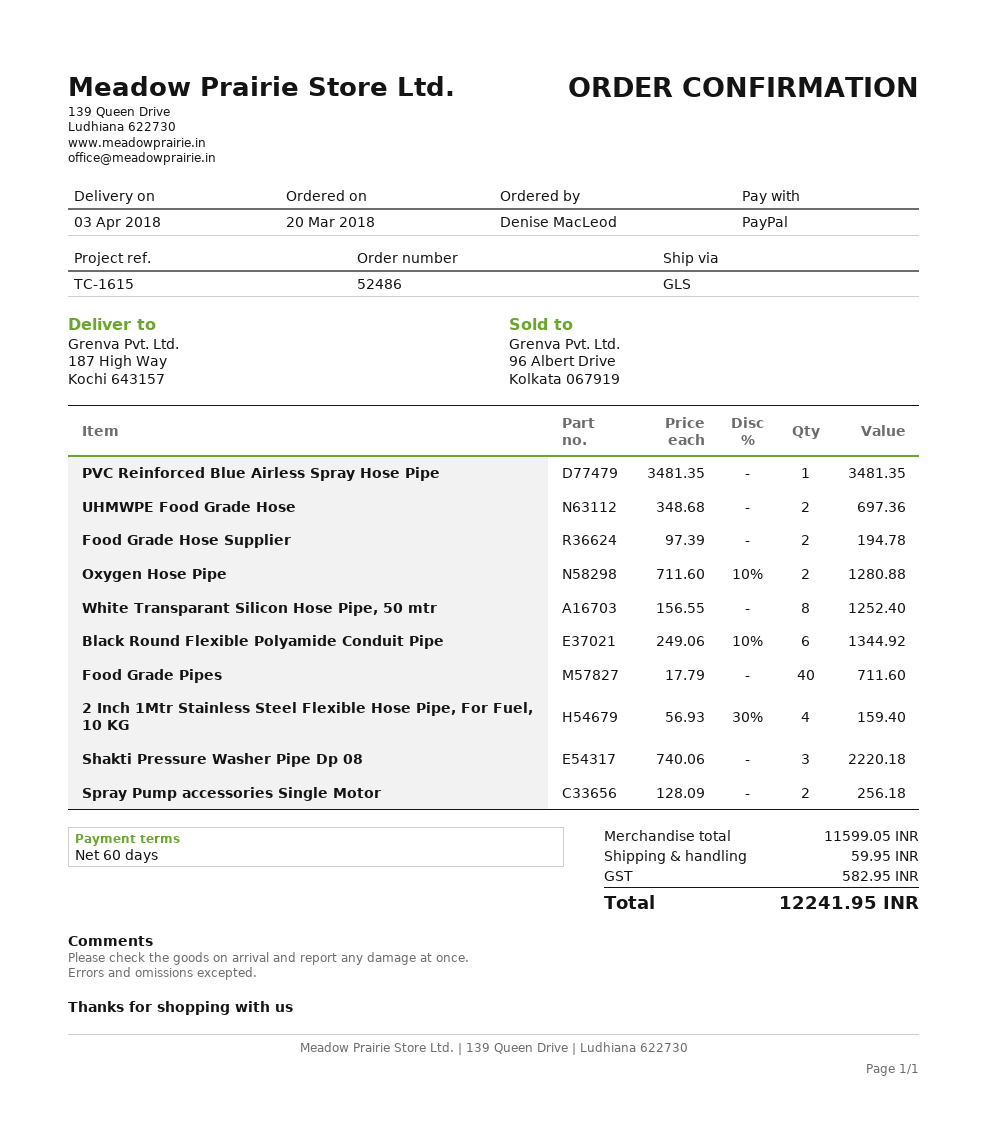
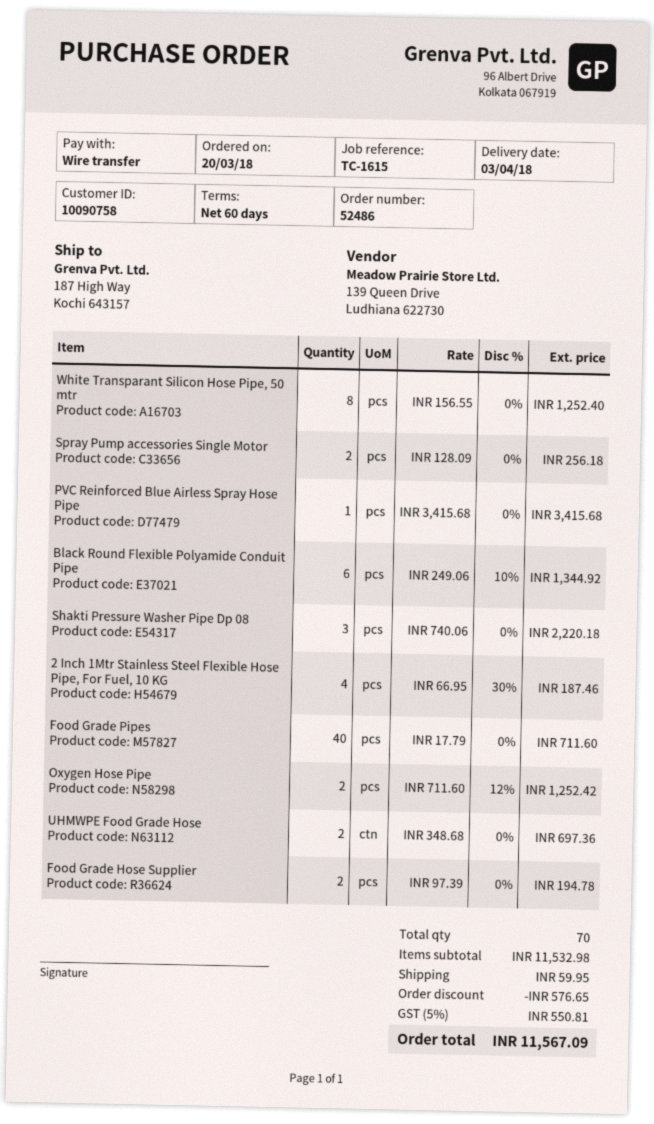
payment method: PayPal -> bank transfer
PVC Reinforced Blue Airless Spray Hose Pipe: 1 x 3481.35 = 3481.35 -> 1 x 3415.68 = 3415.68
Oxygen Hose Pipe: 2 x 711.60 - 10% = 1280.88 -> 2 x 711.60 - 12% = 1252.42
2 Inch 1Mtr Stainless Steel Flexible Hose Pipe, For Fuel, 10 KG: 4 x 56.93 - 30% = 159.40 -> 4 x 66.95 - 30% = 187.46
subtotal: 11599.05 -> 11532.98
discount: none -> 576.65
tax: 582.95 -> 550.81
total: 12241.95 -> 11567.09

